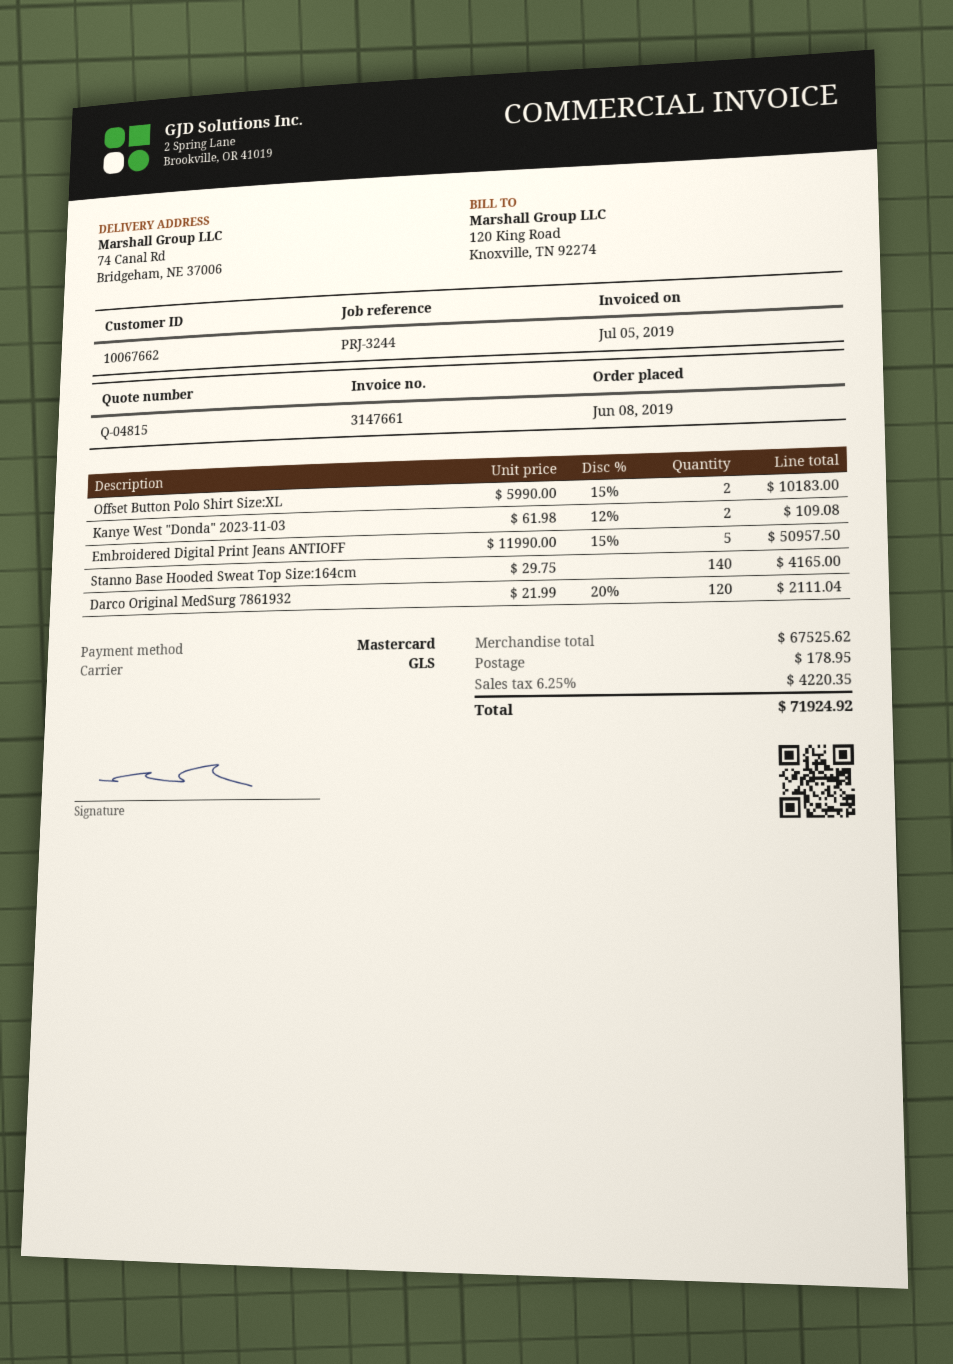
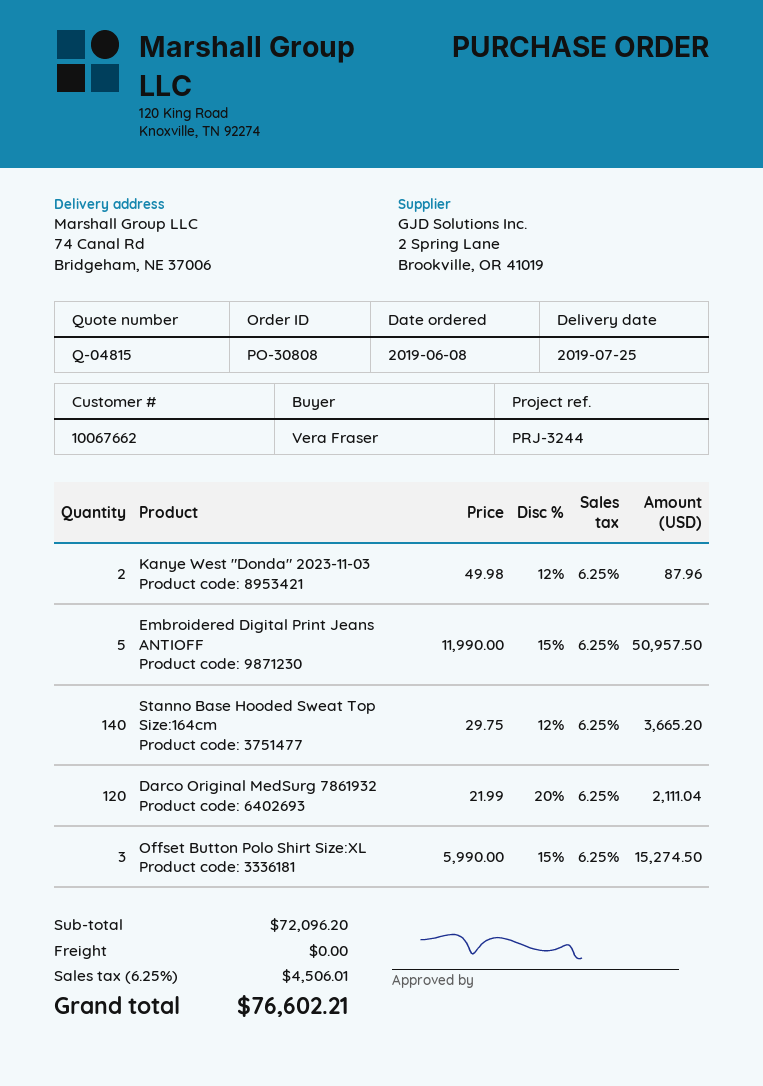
Offset Button Polo Shirt Size:XL: 2 x 5990.00 - 15% = 10183.00 -> 3 x 5990.00 - 15% = 15274.50
Kanye West "Donda" 2023-11-03: 2 x 61.98 - 12% = 109.08 -> 2 x 49.98 - 12% = 87.96
Stanno Base Hooded Sweat Top Size:164cm: 140 x 29.75 = 4165.00 -> 140 x 29.75 - 12% = 3665.20
subtotal: 67525.62 -> 72096.20
shipping: 178.95 -> 0.00
tax: 6.25% = 4220.35 -> 6.25% = 4506.01
total: 71924.92 -> 76602.21

